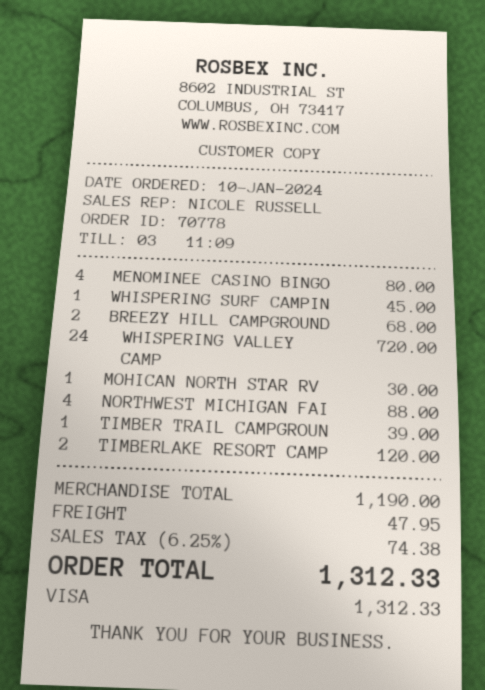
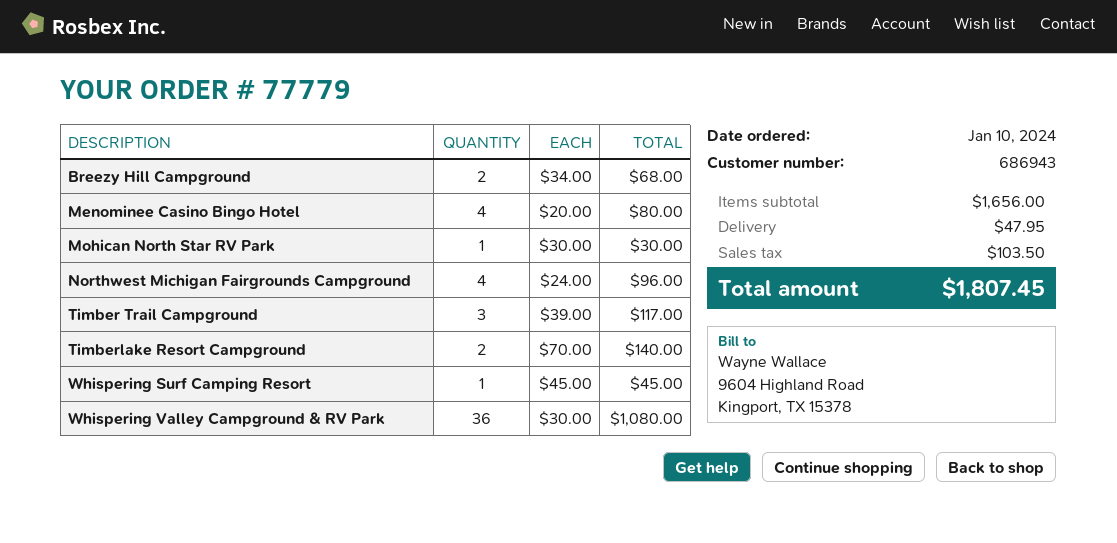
order number: 70778 -> 77779
WHISPERING VALLEY CAMP: 24 for 720.00 -> 36 for 1080.00
NORTHWEST MICHIGAN FAI: 4 for 88.00 -> 4 for 96.00
TIMBER TRAIL CAMPGROUN: 1 for 39.00 -> 3 for 117.00
TIMBERLAKE RESORT CAMP: 2 for 120.00 -> 2 for 140.00
subtotal: 1190.00 -> 1656.00
tax: 74.38 -> 103.50
total: 1312.33 -> 1807.45

